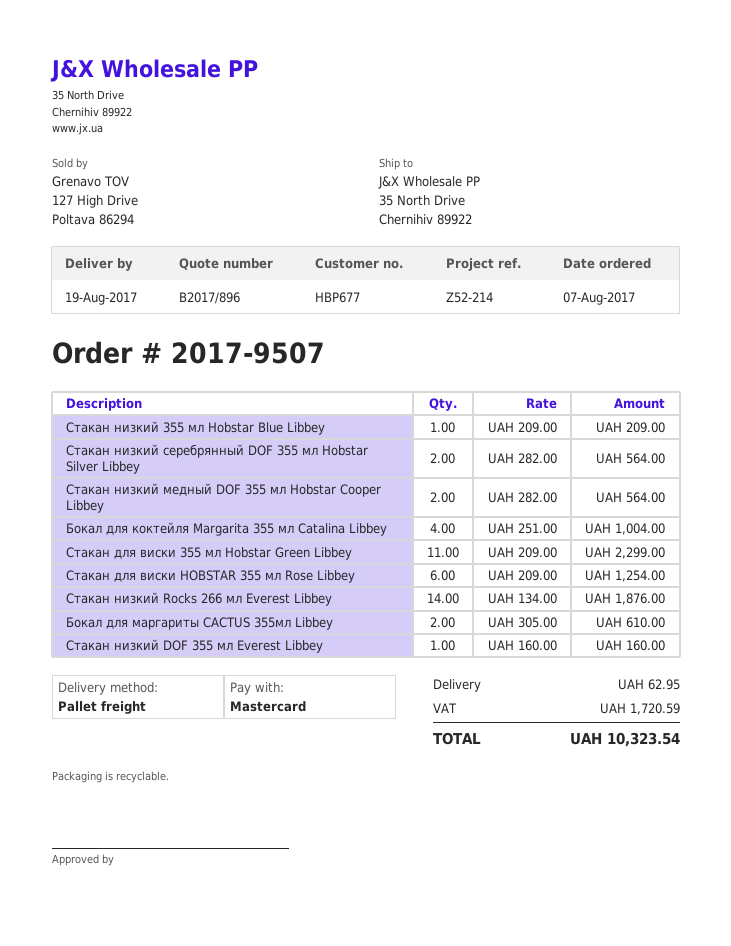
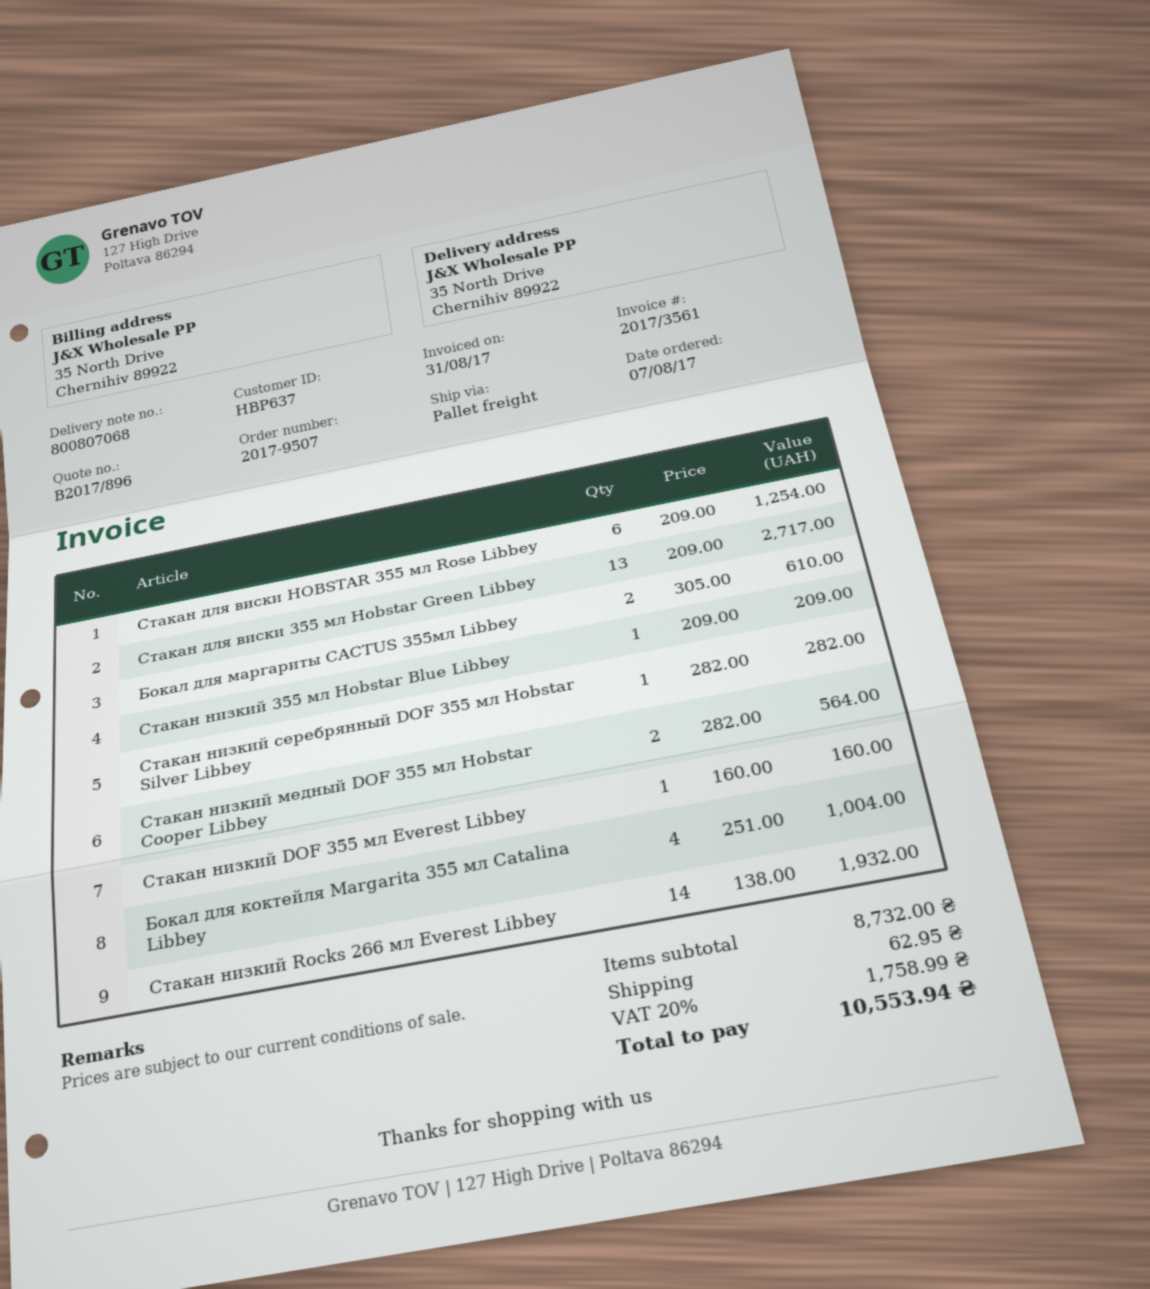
customer number: HBP677 -> HBP637
Стакан низкий серебрянный DOF 355 мл Hobstar Silver Libbey: 2 x 282.00 = 564.00 -> 1 x 282.00 = 282.00
Стакан для виски 355 мл Hobstar Green Libbey: 11 x 209.00 = 2299.00 -> 13 x 209.00 = 2717.00
Стакан низкий Rocks 266 мл Everest Libbey: 14 x 134.00 = 1876.00 -> 14 x 138.00 = 1932.00
tax: 1720.59 -> 1758.99
total: 10323.54 -> 10553.94

